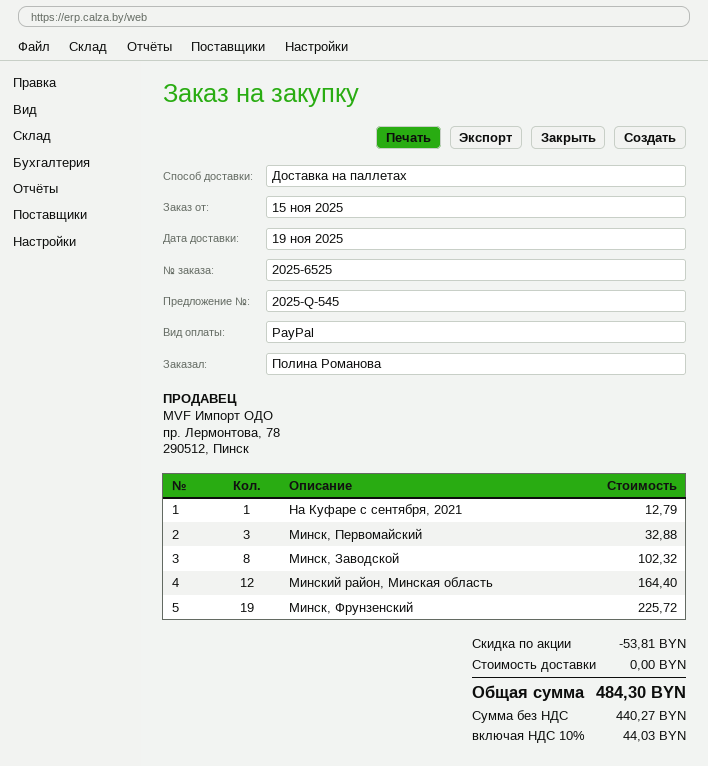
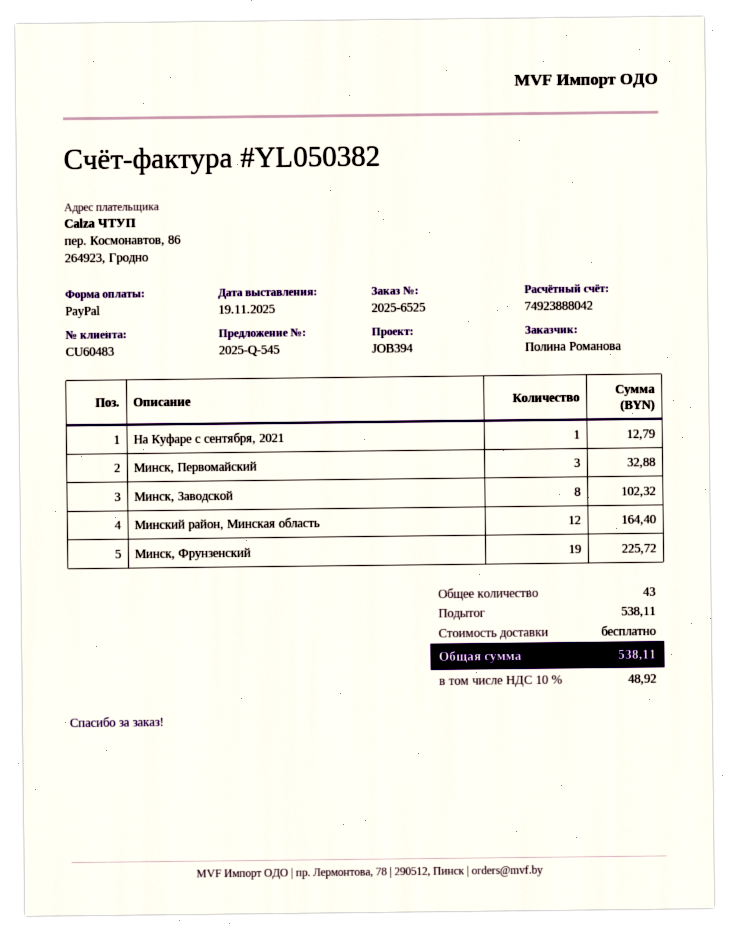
discount: 53.81 -> none
tax: 10% = 44.03 -> 10% = 48.92
total: 484.30 -> 538.11

